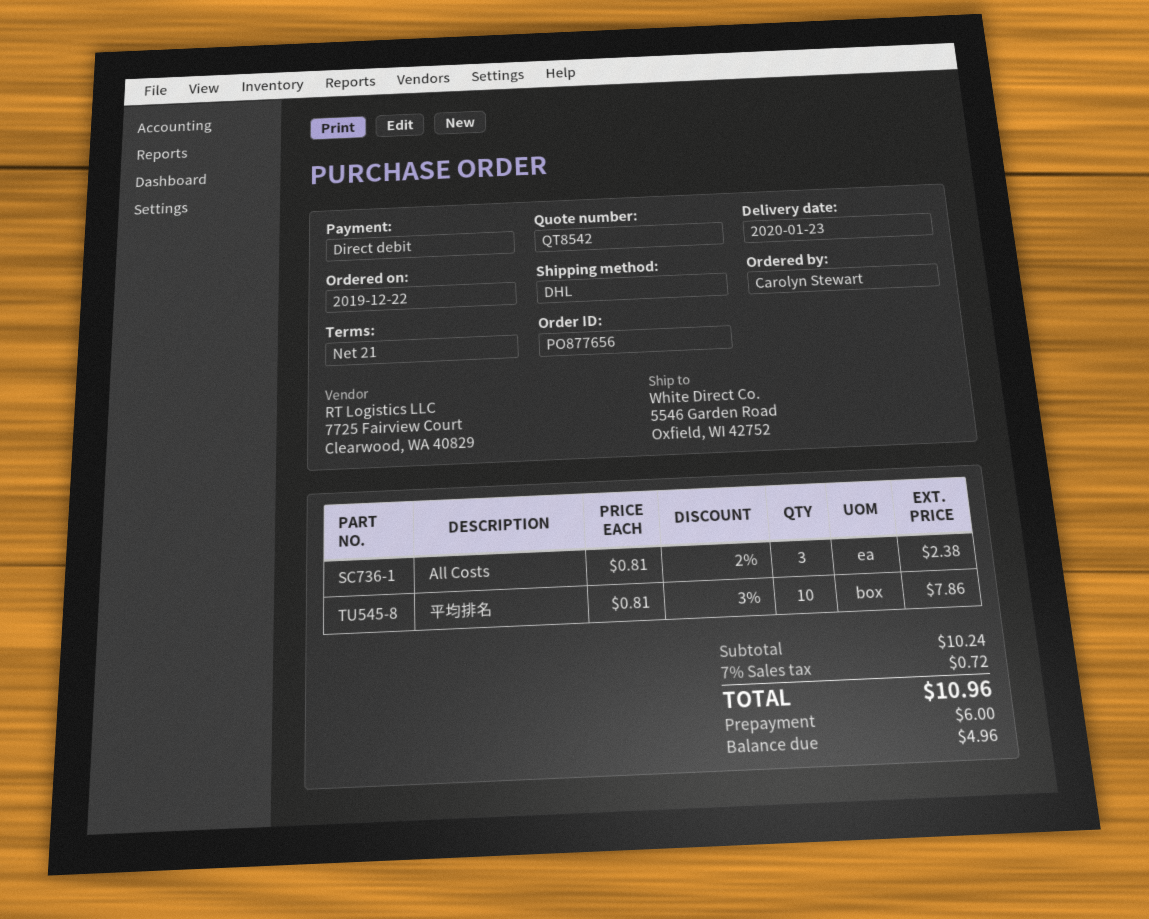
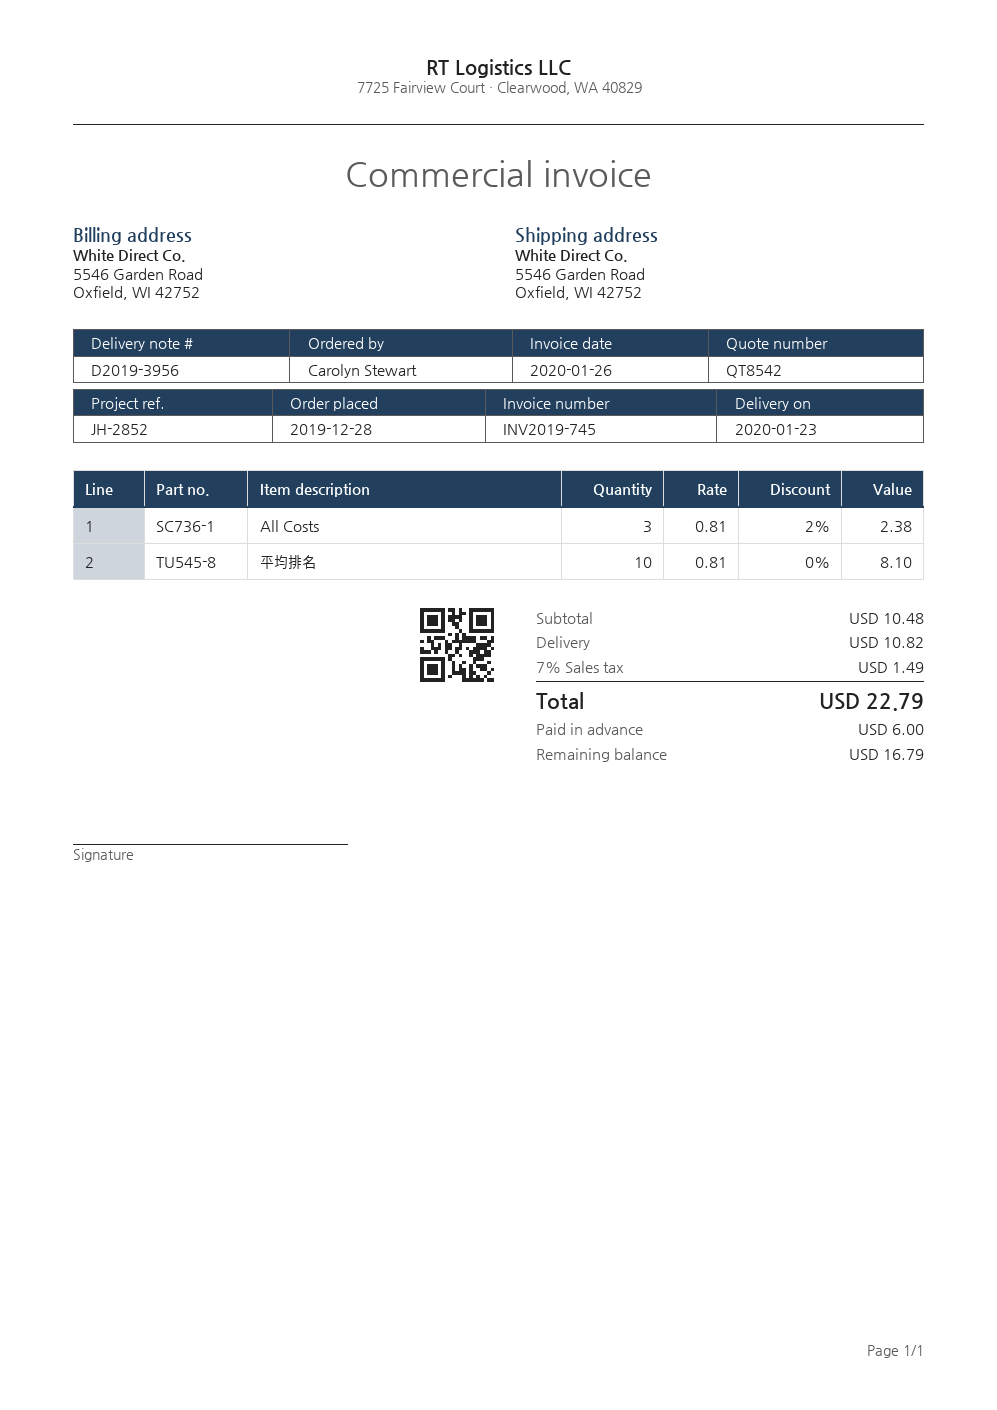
order date: 2019-12-22 -> 2019-12-28
平均排名: 10 x 0.81 - 3% = 7.86 -> 10 x 0.81 = 8.10
subtotal: 10.24 -> 10.48
shipping: none -> 10.82
tax: 7% = 0.72 -> 7% = 1.49
total: 10.96 -> 22.79
balance: 4.96 -> 16.79

